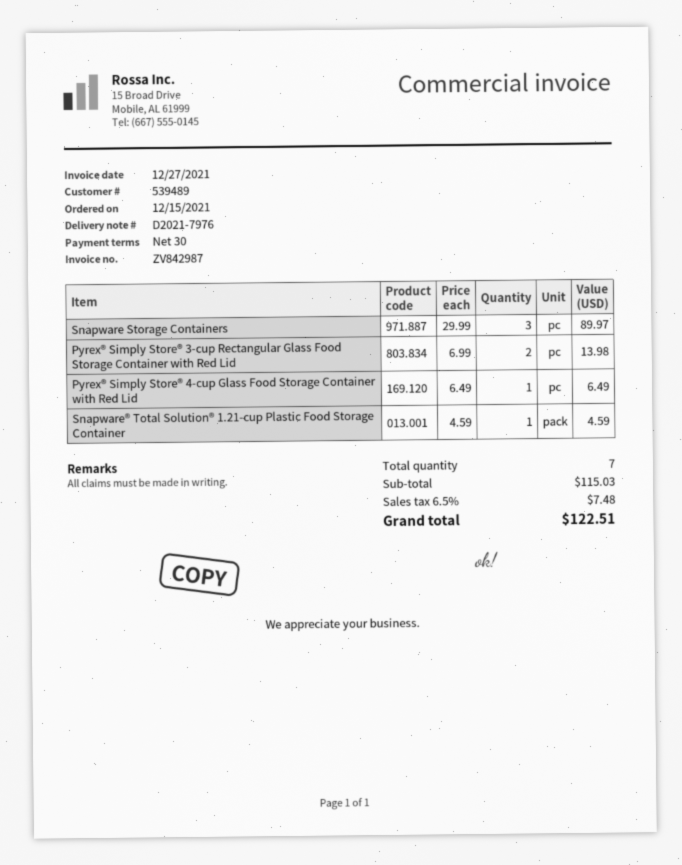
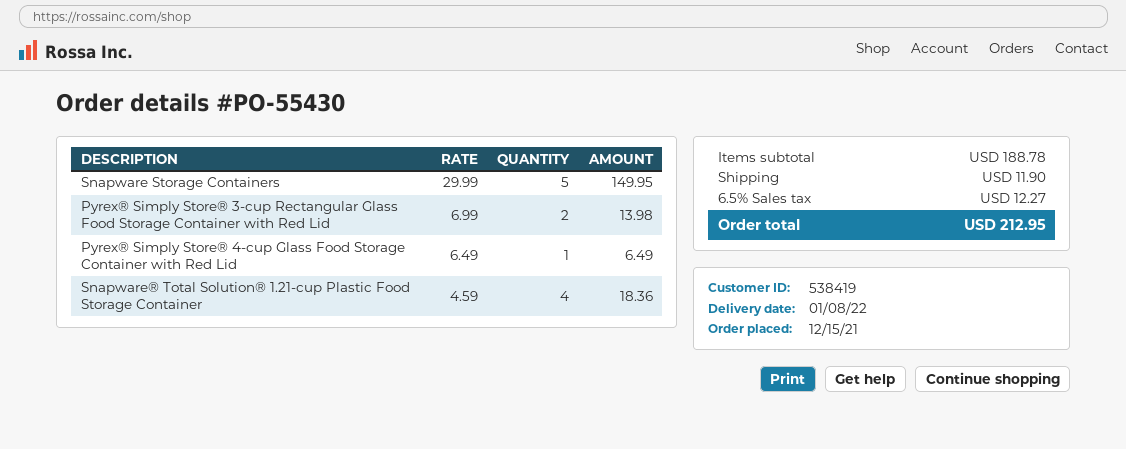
customer number: 539489 -> 538419
Snapware Storage Containers: 3 x 29.99 = 89.97 -> 5 x 29.99 = 149.95
Snapware® Total Solution® 1.21-cup Plastic Food Storage Container: 1 x 4.59 = 4.59 -> 4 x 4.59 = 18.36
subtotal: 115.03 -> 188.78
shipping: none -> 11.90
tax: 6.5% = 7.48 -> 6.5% = 12.27
total: 122.51 -> 212.95

